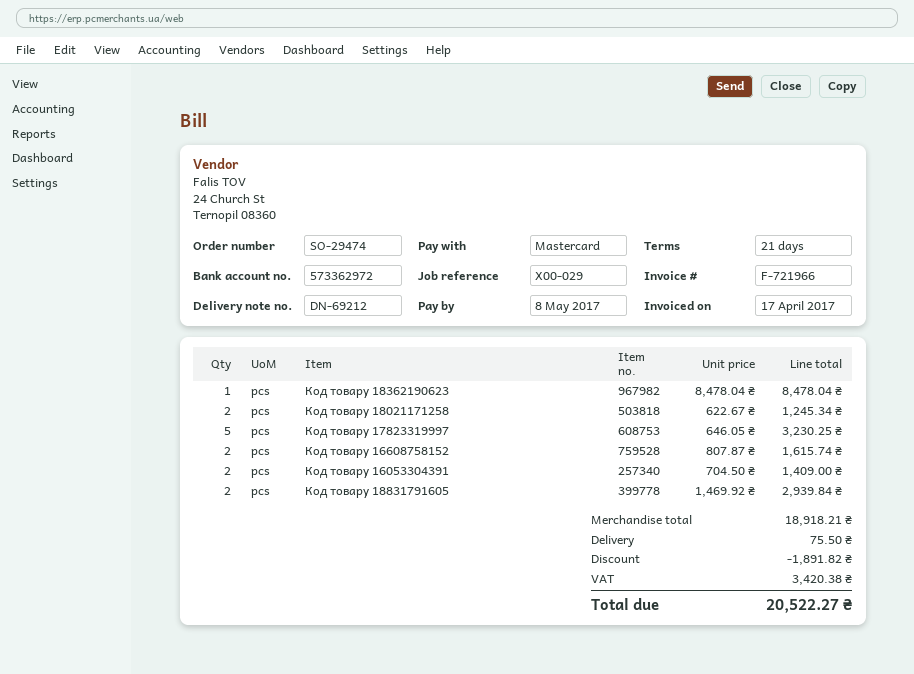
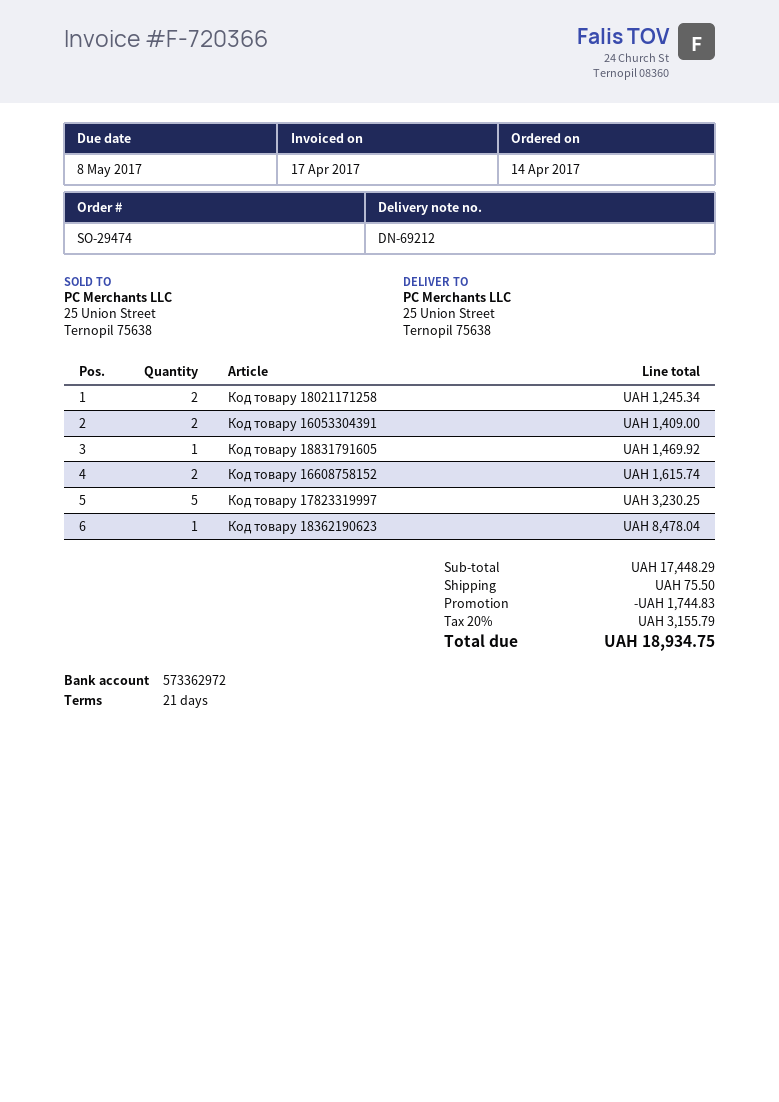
invoice number: F-721966 -> F-720366
Код товару 18831791605: 2 for 2939.84 -> 1 for 1469.92
subtotal: 18918.21 -> 17448.29
discount: 1891.82 -> 1744.83
tax: 3420.38 -> 3155.79
total: 20522.27 -> 18934.75

